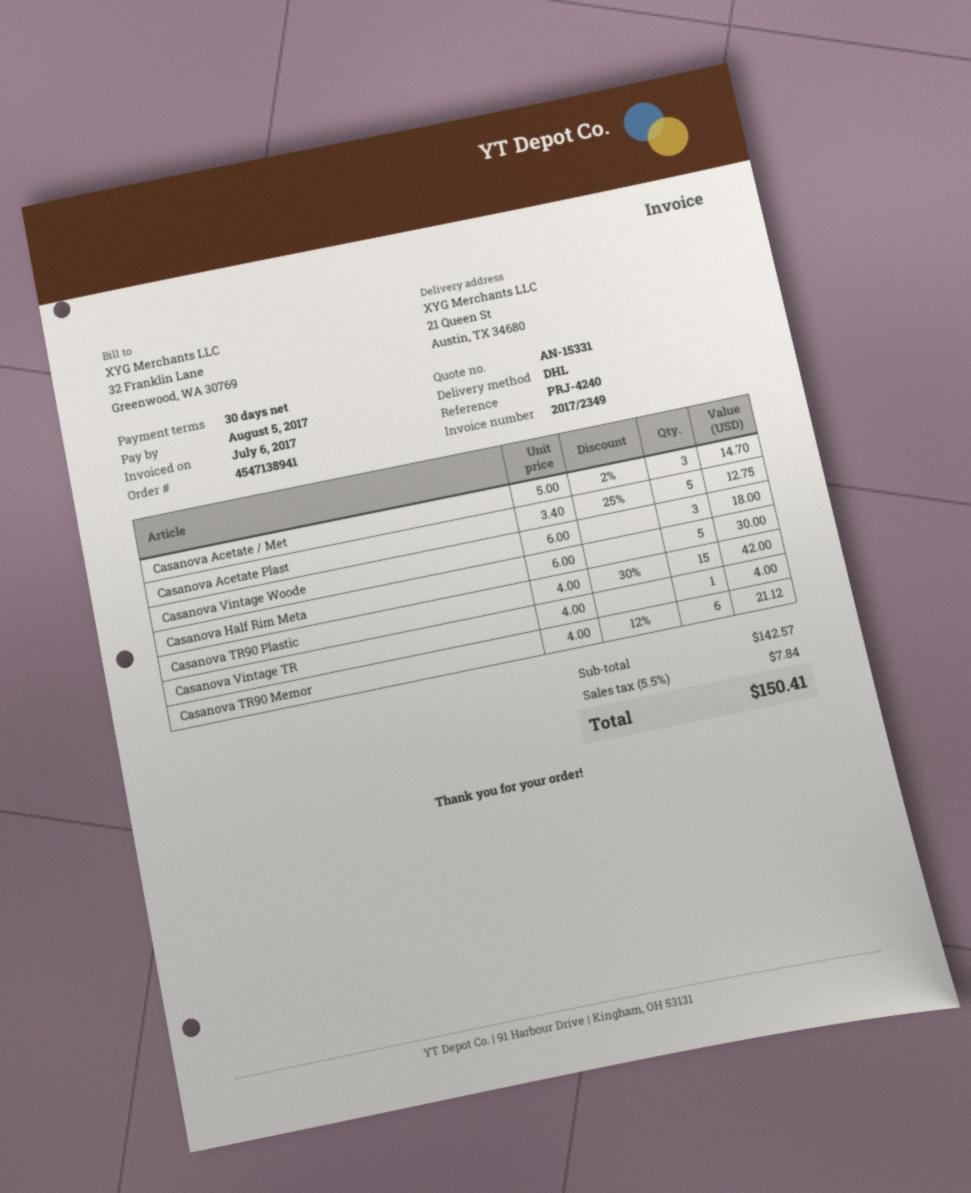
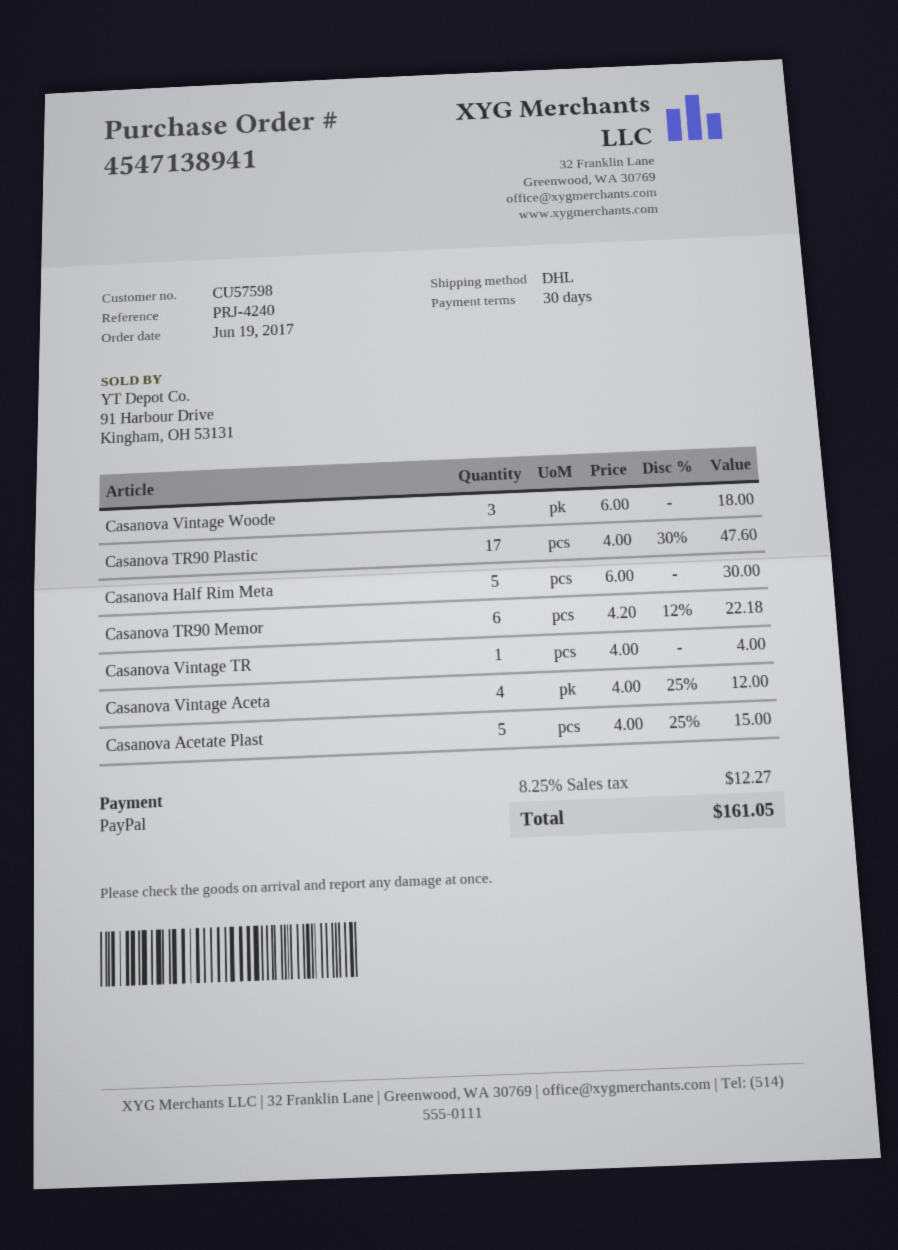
Casanova Acetate / Met: 3 x 5.00 - 2% = 14.70 -> none
Casanova Acetate Plast: 5 x 3.40 - 25% = 12.75 -> 5 x 4.00 - 25% = 15.00
Casanova TR90 Plastic: 15 x 4.00 - 30% = 42.00 -> 17 x 4.00 - 30% = 47.60
Casanova TR90 Memor: 6 x 4.00 - 12% = 21.12 -> 6 x 4.20 - 12% = 22.18
Casanova Vintage Aceta: none -> 4 x 4.00 - 25% = 12.00
tax: 5.5% = 7.84 -> 8.25% = 12.27
total: 150.41 -> 161.05

